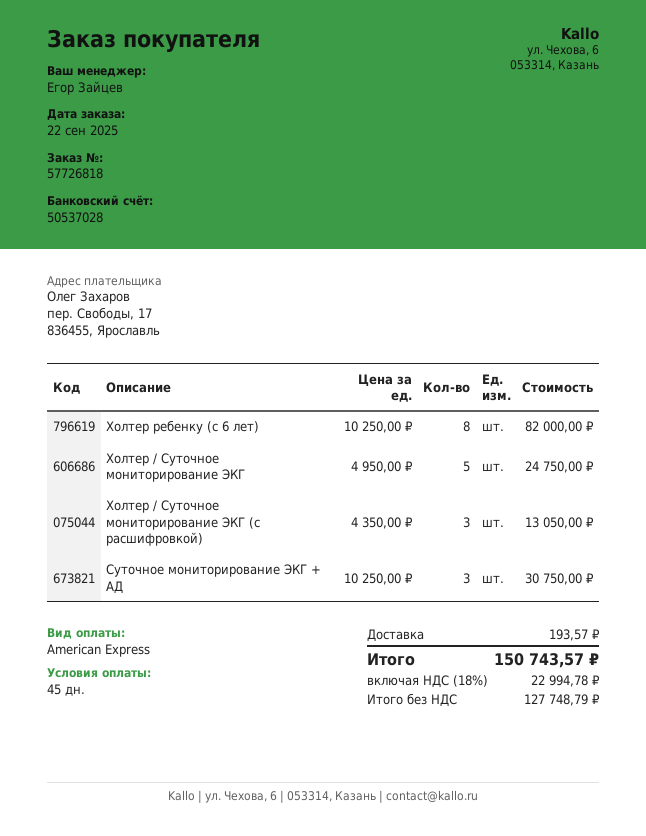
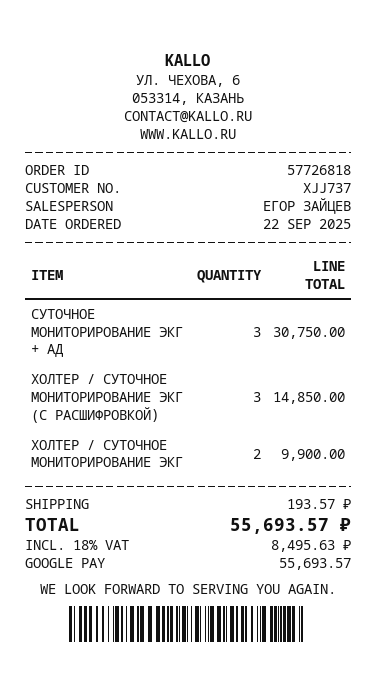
payment method: American Express -> Google Pay
Холтер ребенку (с 6 лет): 8 for 82000.00 -> none
Холтер / Суточное мониторирование ЭКГ: 5 for 24750.00 -> 2 for 9900.00
Холтер / Суточное мониторирование ЭКГ (с расшифровкой): 3 for 13050.00 -> 3 for 14850.00
tax: 18% = 22994.78 -> 18% = 8495.63
total: 150743.57 -> 55693.57

